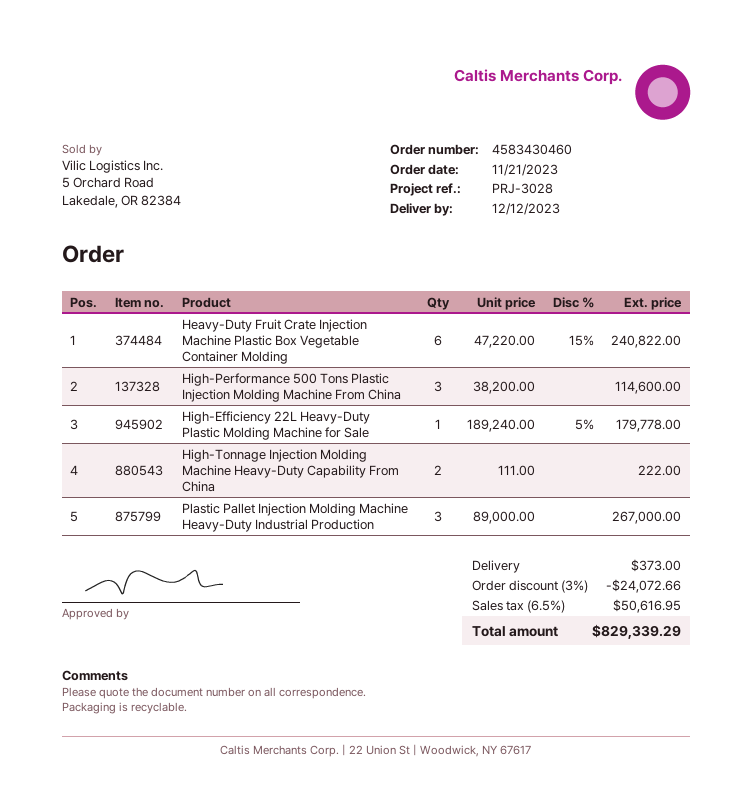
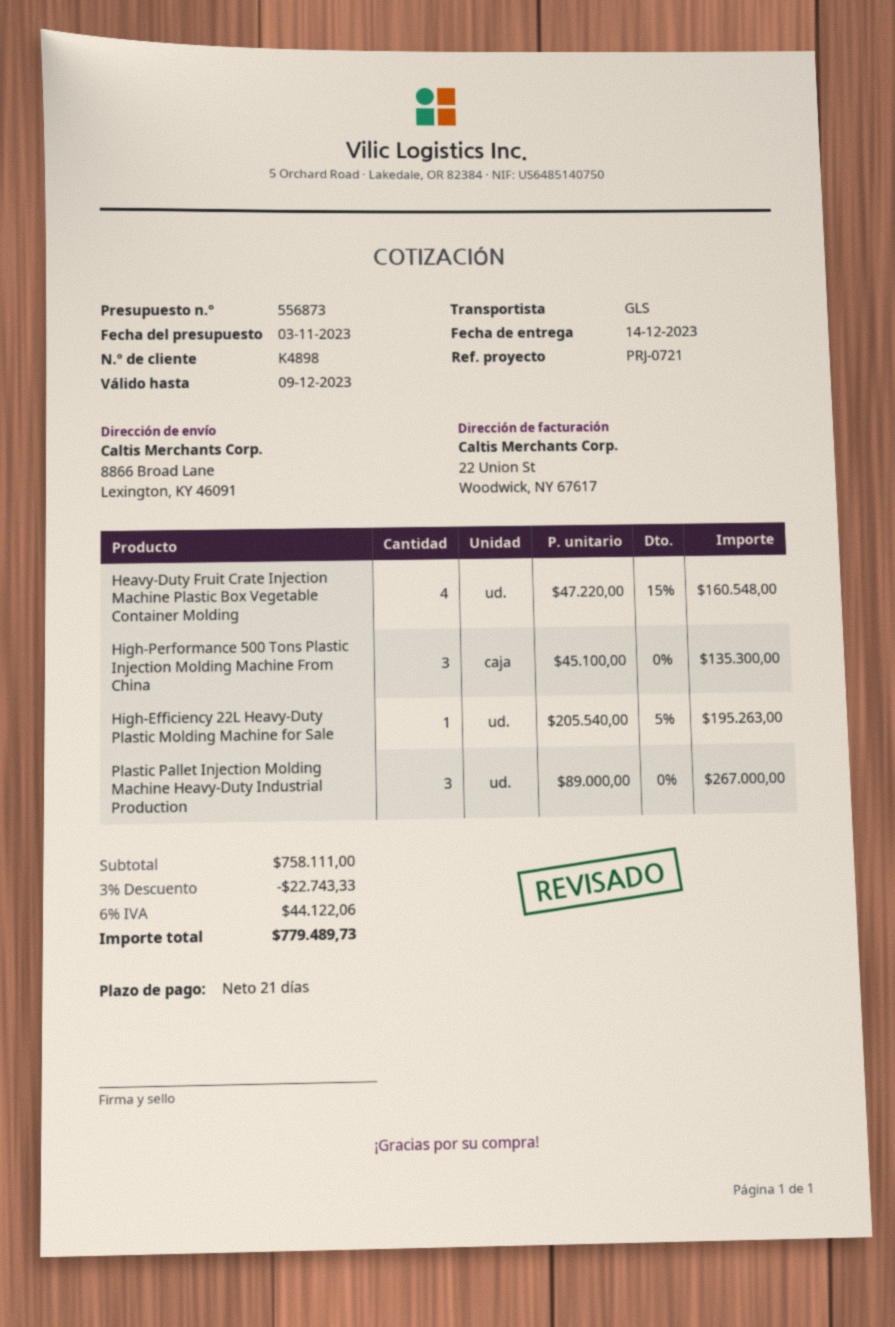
delivery date: 2023-12-12 -> 2023-12-14
reference: PRJ-3028 -> PRJ-0721
Heavy-Duty Fruit Crate Injection Machine Plastic Box Vegetable Container Molding: 6 x 47220.00 - 15% = 240822.00 -> 4 x 47220.00 - 15% = 160548.00
High-Performance 500 Tons Plastic Injection Molding Machine From China: 3 x 38200.00 = 114600.00 -> 3 x 45100.00 = 135300.00
High-Efficiency 22L Heavy-Duty Plastic Molding Machine for Sale: 1 x 189240.00 - 5% = 179778.00 -> 1 x 205540.00 - 5% = 195263.00
High-Tonnage Injection Molding Machine Heavy-Duty Capability From China: 2 x 111.00 = 222.00 -> none
discount: 3% = 24072.66 -> 3% = 22743.33
shipping: 373.00 -> none
tax: 6.5% = 50616.95 -> 6% = 44122.06
total: 829339.29 -> 779489.73

